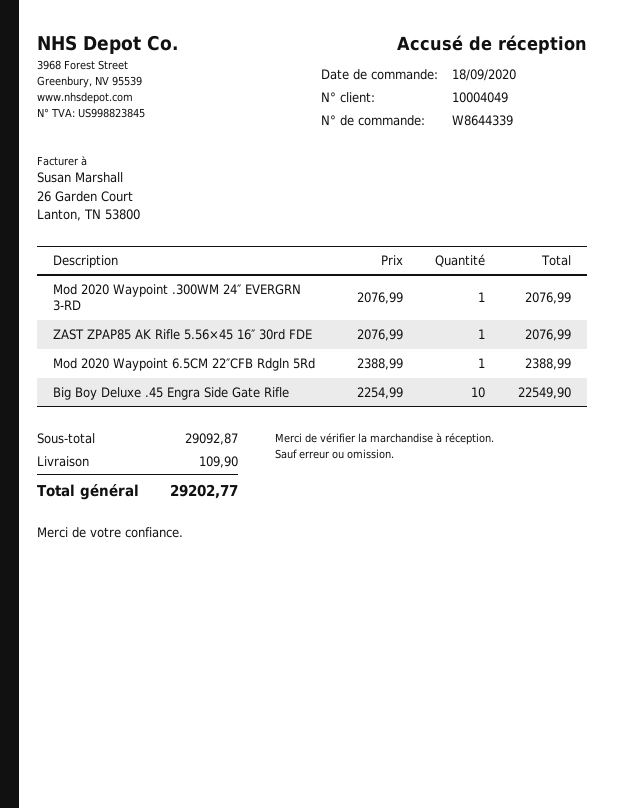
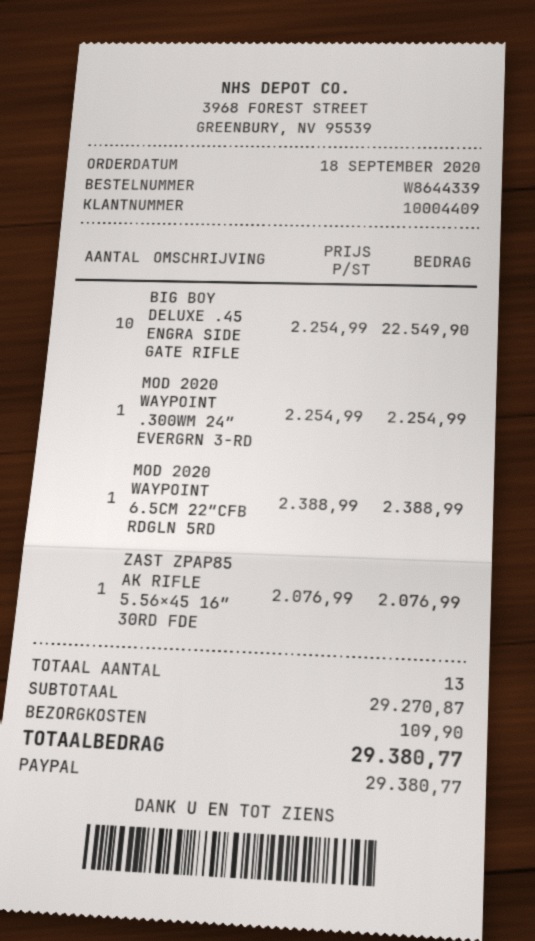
customer number: 10004049 -> 10004409
Mod 2020 Waypoint .300WM 24″ EVERGRN 3-RD: 1 x 2076.99 = 2076.99 -> 1 x 2254.99 = 2254.99
subtotal: 29092.87 -> 29270.87
total: 29202.77 -> 29380.77

